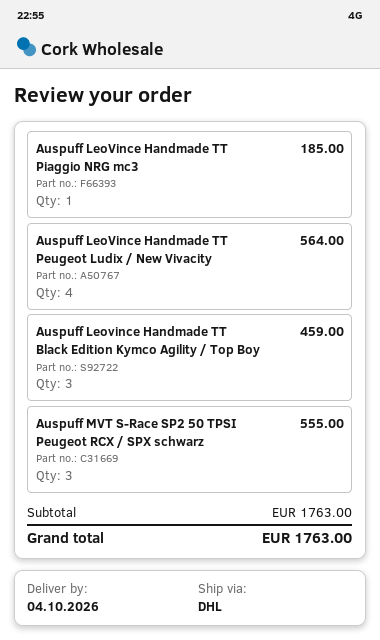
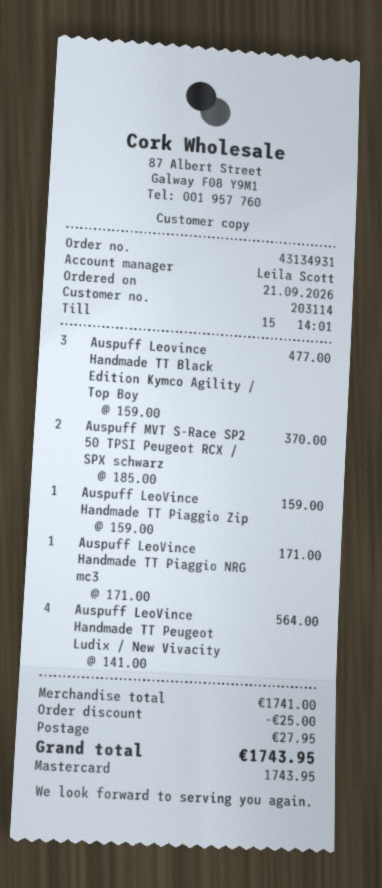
Auspuff LeoVince Handmade TT Piaggio NRG mc3: 1 for 185.00 -> 1 for 171.00
Auspuff Leovince Handmade TT Black Edition Kymco Agility / Top Boy: 3 for 459.00 -> 3 for 477.00
Auspuff MVT S-Race SP2 50 TPSI Peugeot RCX / SPX schwarz: 3 for 555.00 -> 2 for 370.00
Auspuff LeoVince Handmade TT Piaggio Zip: none -> 1 for 159.00
subtotal: 1763.00 -> 1741.00
discount: none -> 25.00
shipping: none -> 27.95
total: 1763.00 -> 1743.95

